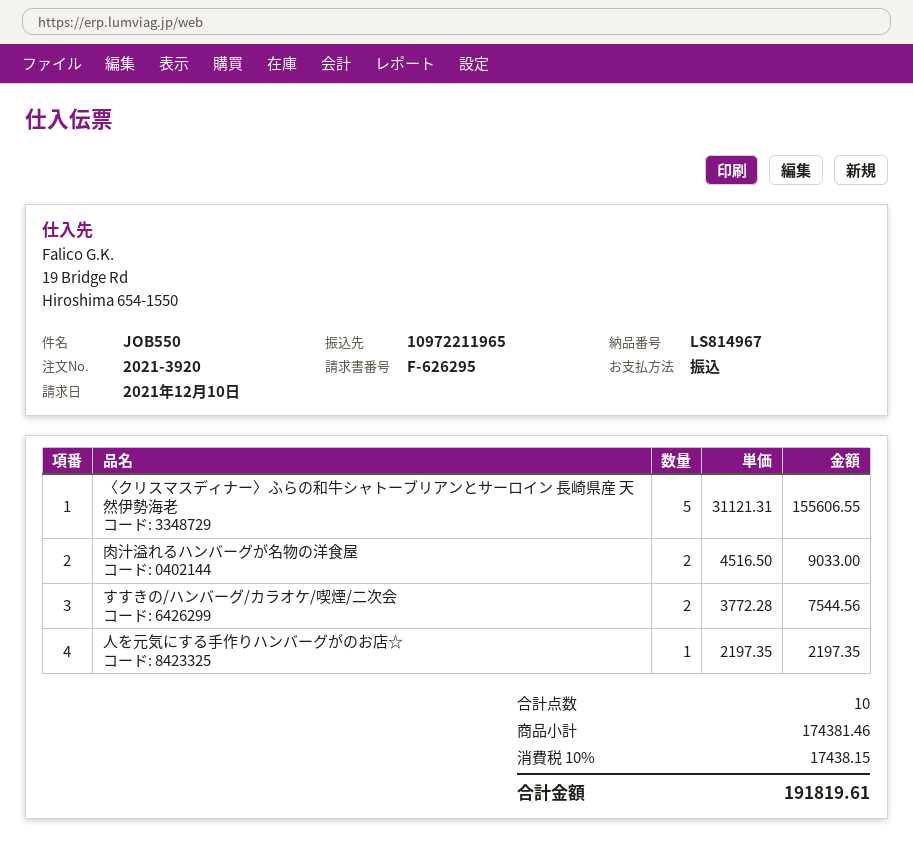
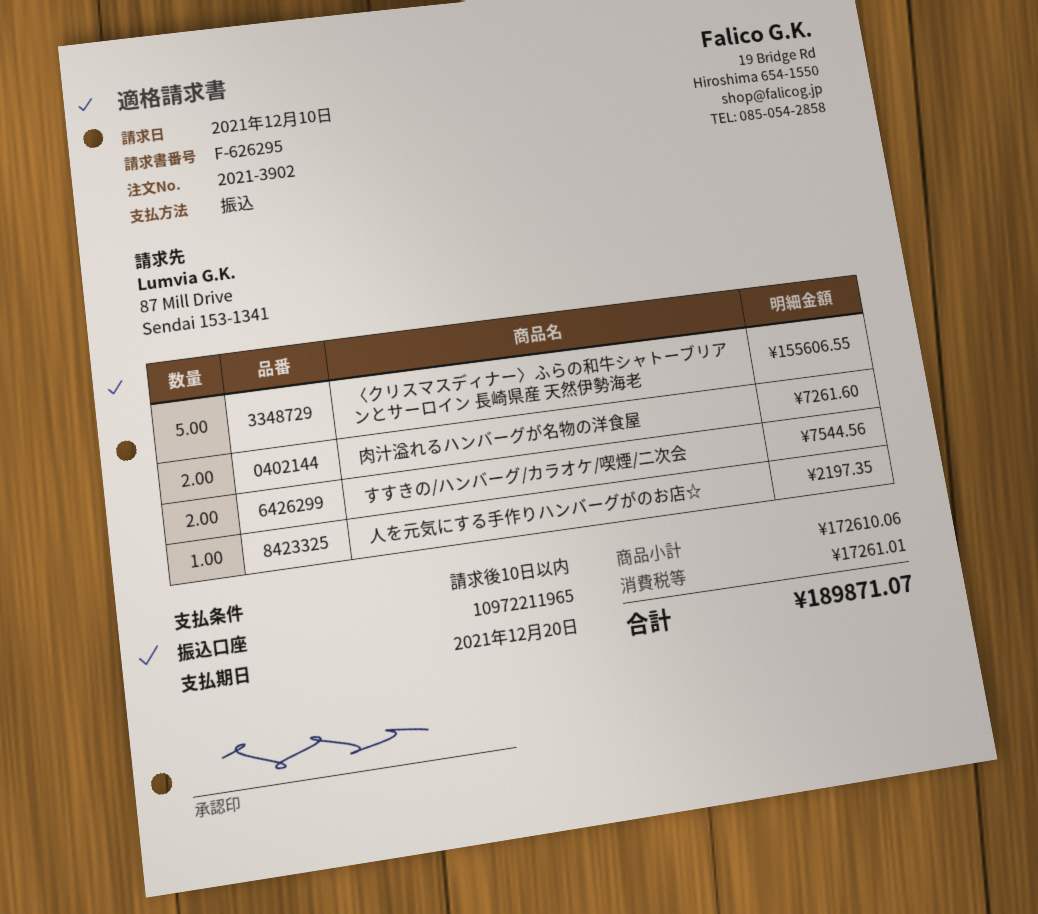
order number: 2021-3920 -> 2021-3902
肉汁溢れるハンバーグが名物の洋食屋: 2 for 9033.00 -> 2 for 7261.60
subtotal: 174381.46 -> 172610.06
tax: 17438.15 -> 17261.01
total: 191819.61 -> 189871.07

